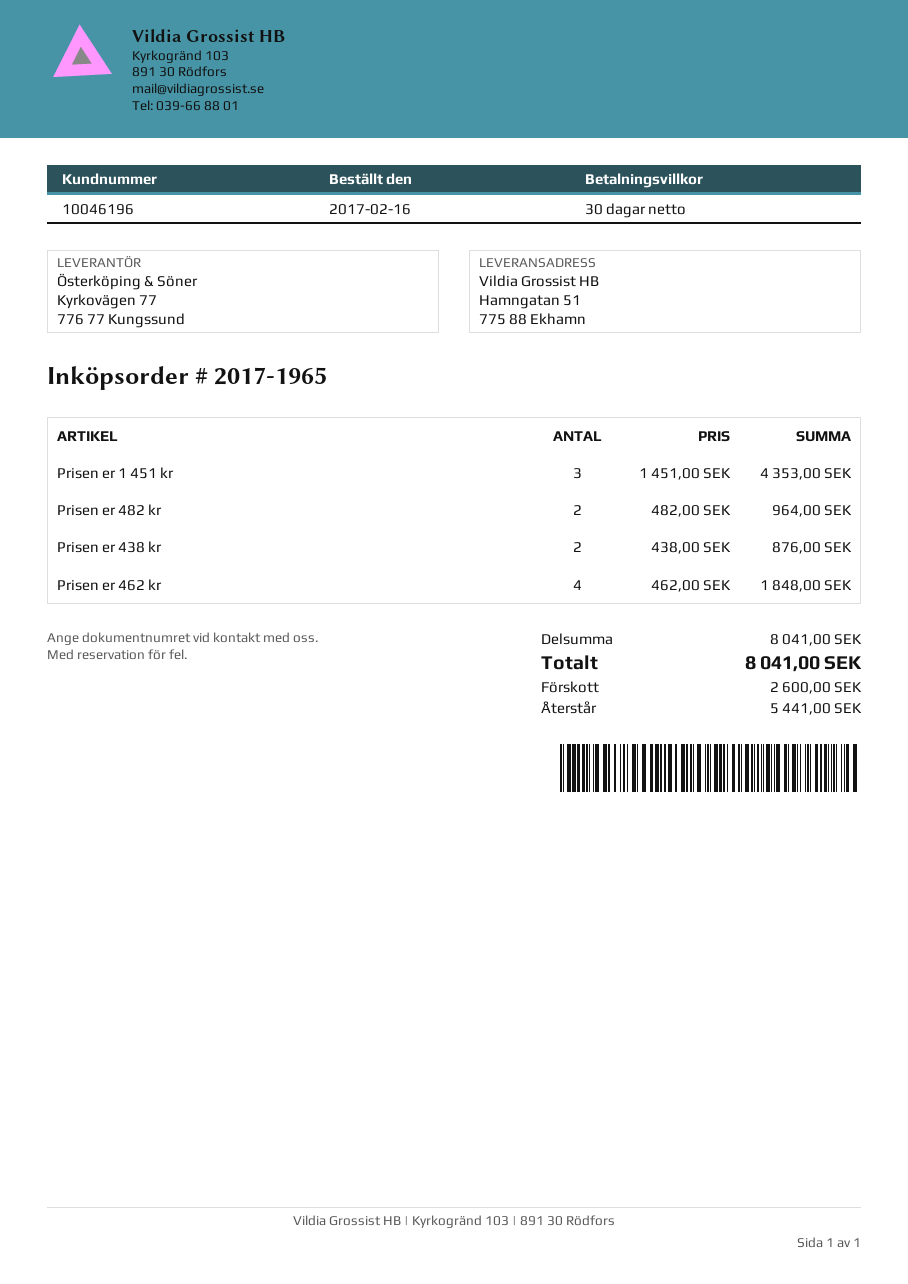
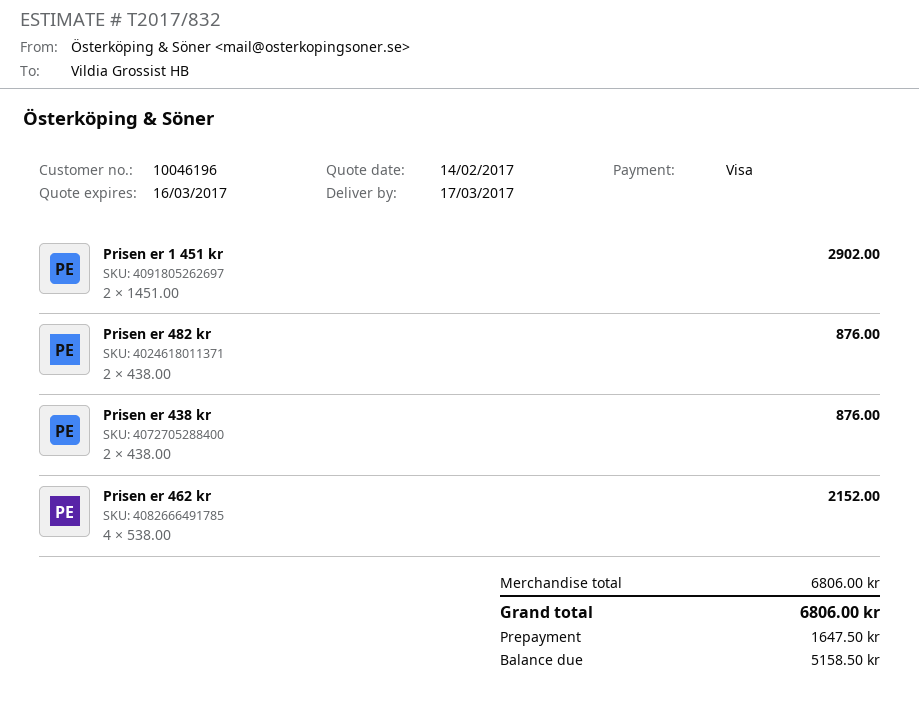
Prisen er 1 451 kr: 3 x 1451.00 = 4353.00 -> 2 x 1451.00 = 2902.00
Prisen er 482 kr: 2 x 482.00 = 964.00 -> 2 x 438.00 = 876.00
Prisen er 462 kr: 4 x 462.00 = 1848.00 -> 4 x 538.00 = 2152.00
subtotal: 8041.00 -> 6806.00
total: 8041.00 -> 6806.00
deposit: 2600.00 -> 1647.50
balance: 5441.00 -> 5158.50

